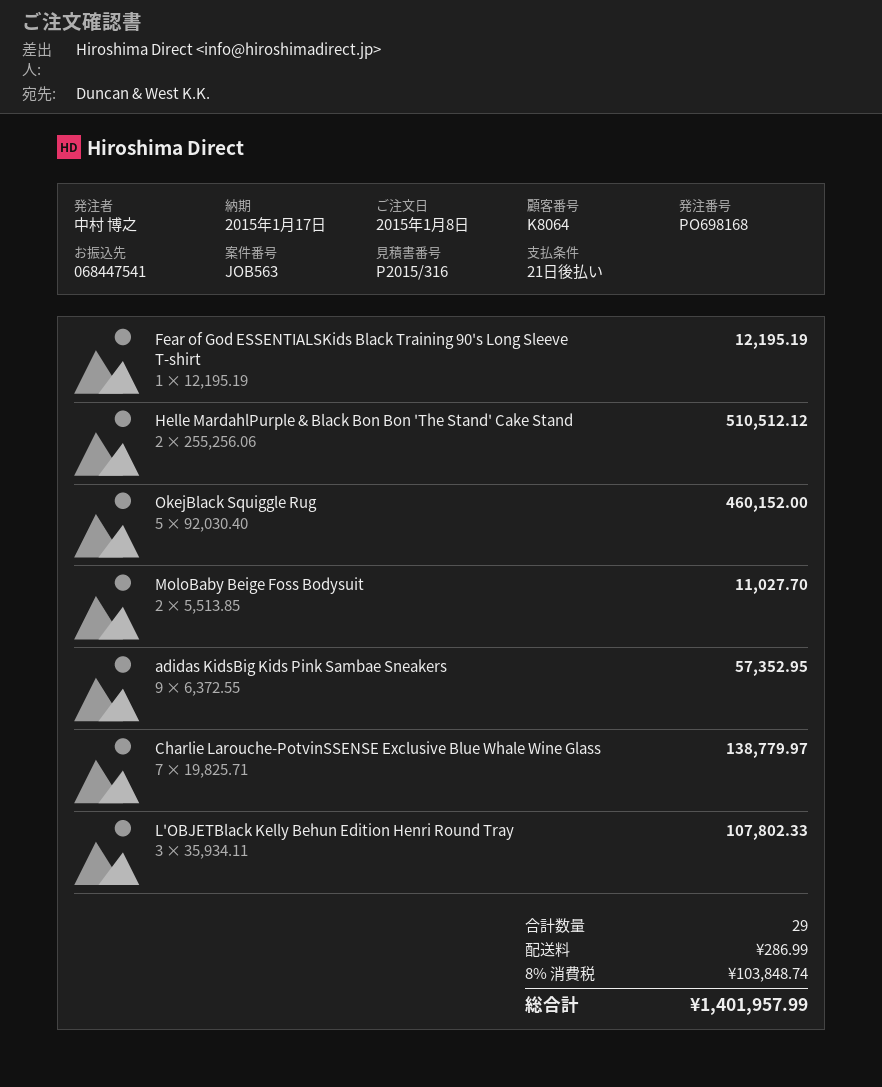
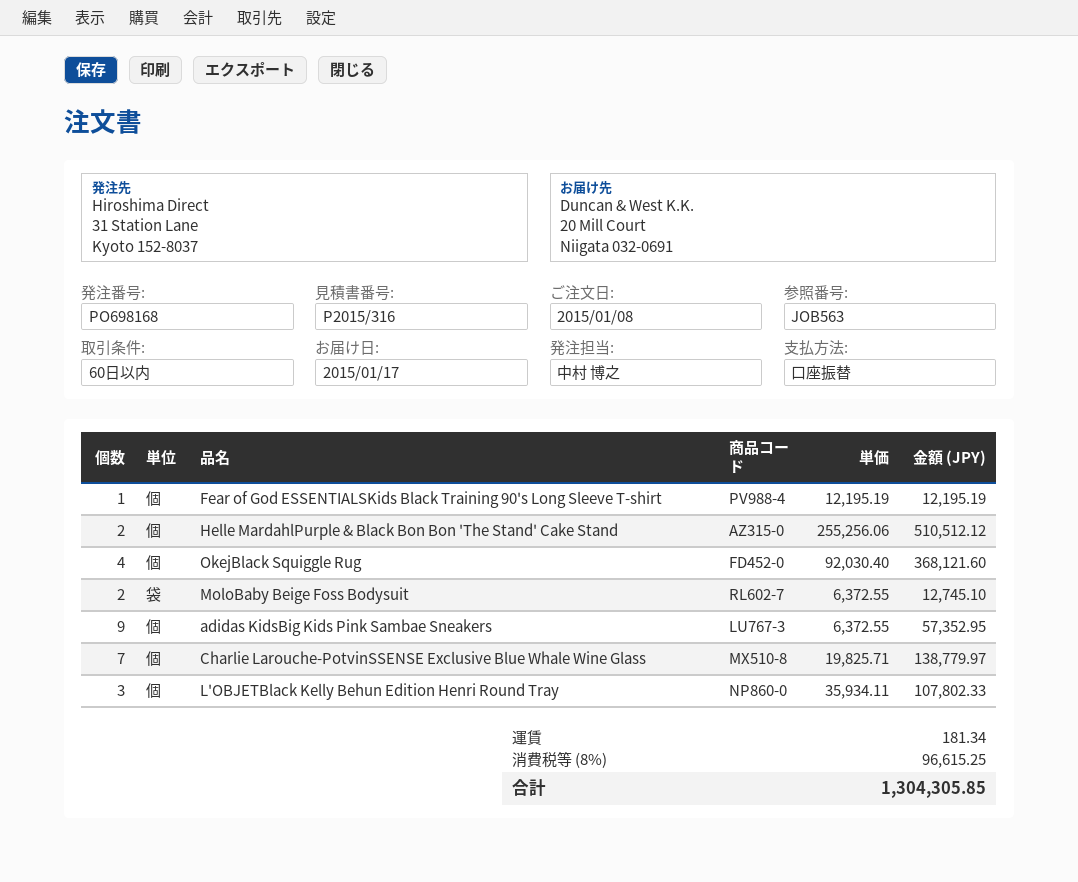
payment terms: 21 days -> 60 days
OkejBlack Squiggle Rug: 5 x 92030.40 = 460152.00 -> 4 x 92030.40 = 368121.60
MoloBaby Beige Foss Bodysuit: 2 x 5513.85 = 11027.70 -> 2 x 6372.55 = 12745.10
shipping: 286.99 -> 181.34
tax: 8% = 103848.74 -> 8% = 96615.25
total: 1401957.99 -> 1304305.85

